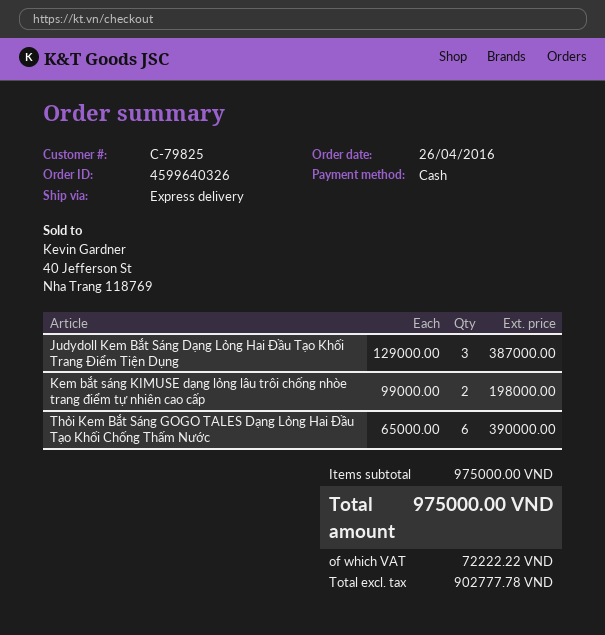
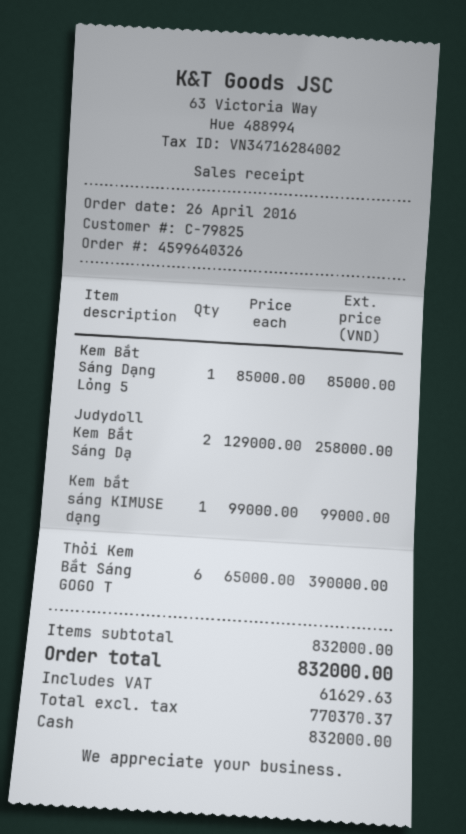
Judydoll Kem Bắt Sáng Dạng Lỏng Hai Đầu Tạo Khối Trang Điểm Tiện Dụng: 3 x 129000.00 = 387000.00 -> 2 x 129000.00 = 258000.00
Kem bắt sáng KIMUSE dạng lỏng lâu trôi chống nhòe trang điểm tự nhiên cao cấp: 2 x 99000.00 = 198000.00 -> 1 x 99000.00 = 99000.00
Kem Bắt Sáng Dạng Lỏng 5: none -> 1 x 85000.00 = 85000.00
subtotal: 975000.00 -> 832000.00
net: 902777.78 -> 770370.37
tax: 72222.22 -> 61629.63
total: 975000.00 -> 832000.00

